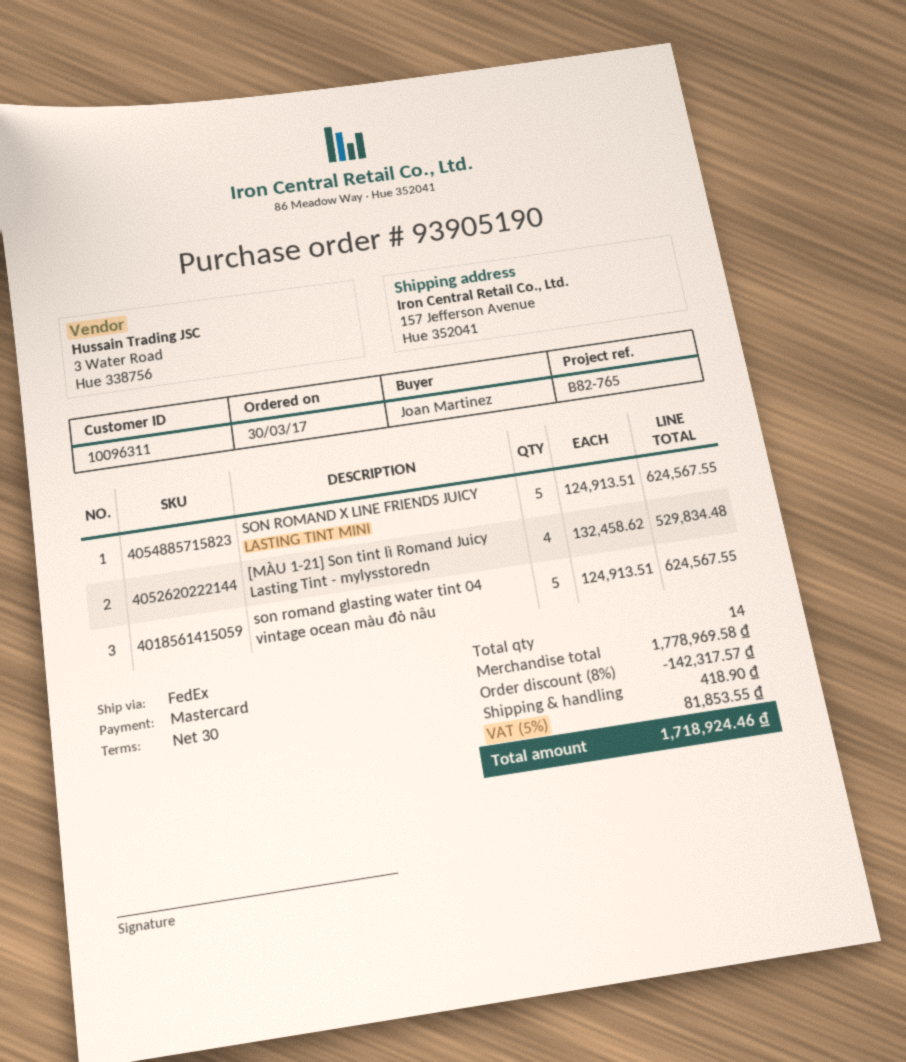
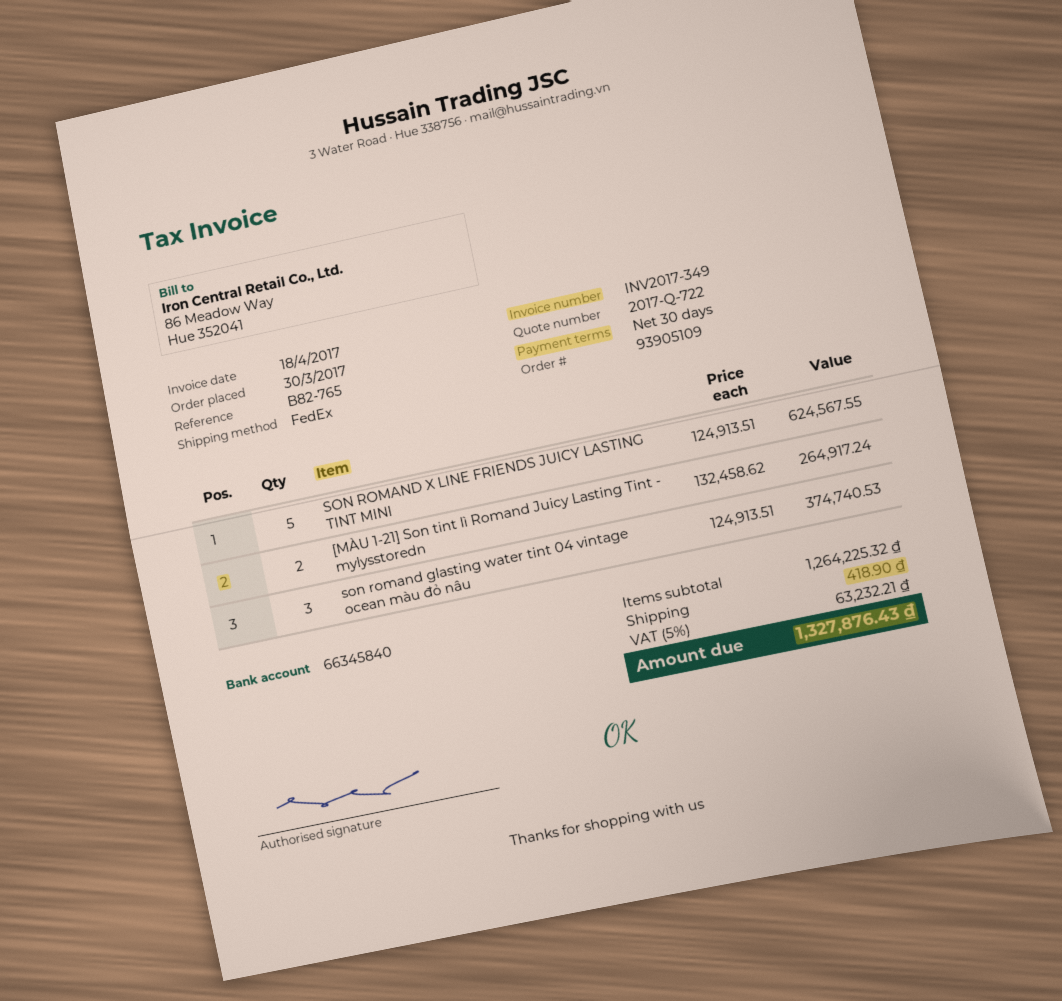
order number: 93905190 -> 93905109
[MÀU 1-21] Son tint lì Romand Juicy Lasting Tint - mylysstoredn: 4 x 132458.62 = 529834.48 -> 2 x 132458.62 = 264917.24
son romand glasting water tint 04 vintage ocean màu đỏ nâu: 5 x 124913.51 = 624567.55 -> 3 x 124913.51 = 374740.53
subtotal: 1778969.58 -> 1264225.32
discount: 8% = 142317.57 -> none
tax: 5% = 81853.55 -> 5% = 63232.21
total: 1718924.46 -> 1327876.43

